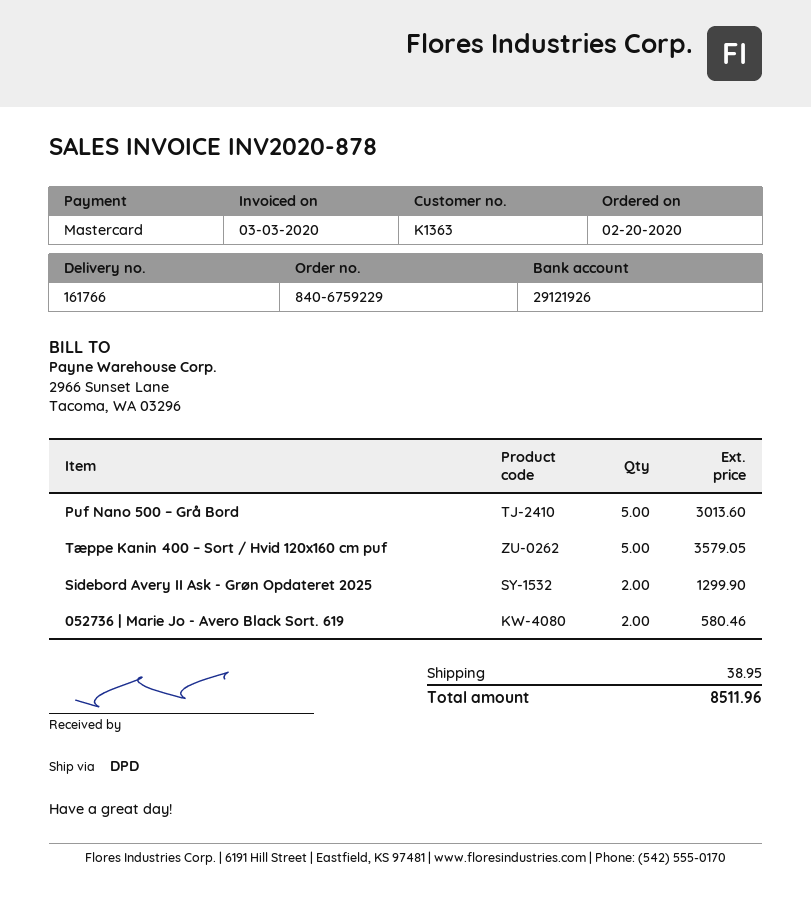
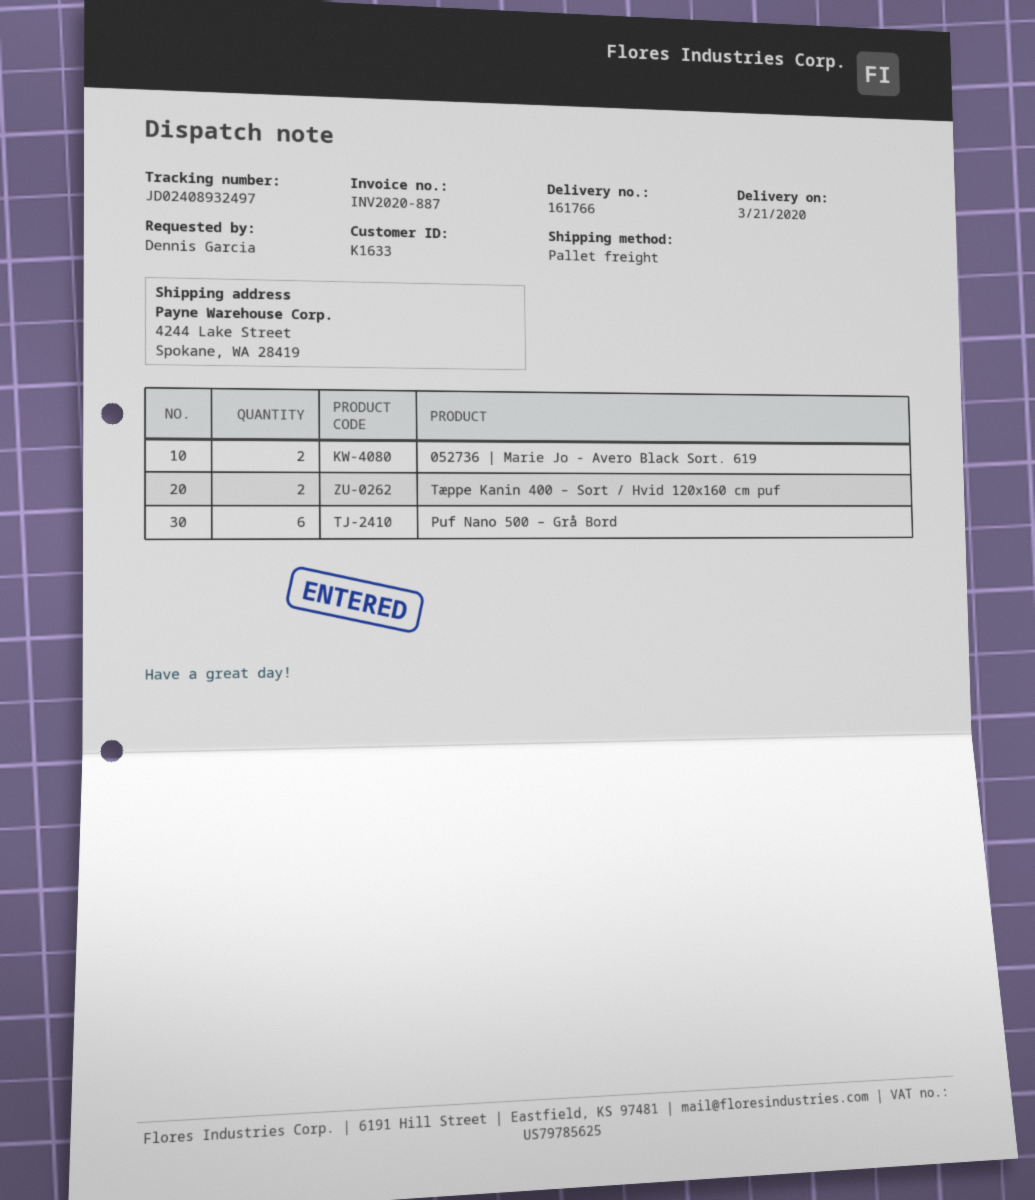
invoice number: INV2020-878 -> INV2020-887
customer number: K1363 -> K1633
shipping method: DPD -> pallet freight
Puf Nano 500 – Grå Bord: 5 -> 6
Tæppe Kanin 400 – Sort / Hvid 120x160 cm puf: 5 -> 2
Sidebord Avery II Ask - Grøn Opdateret 2025: 2 -> none

